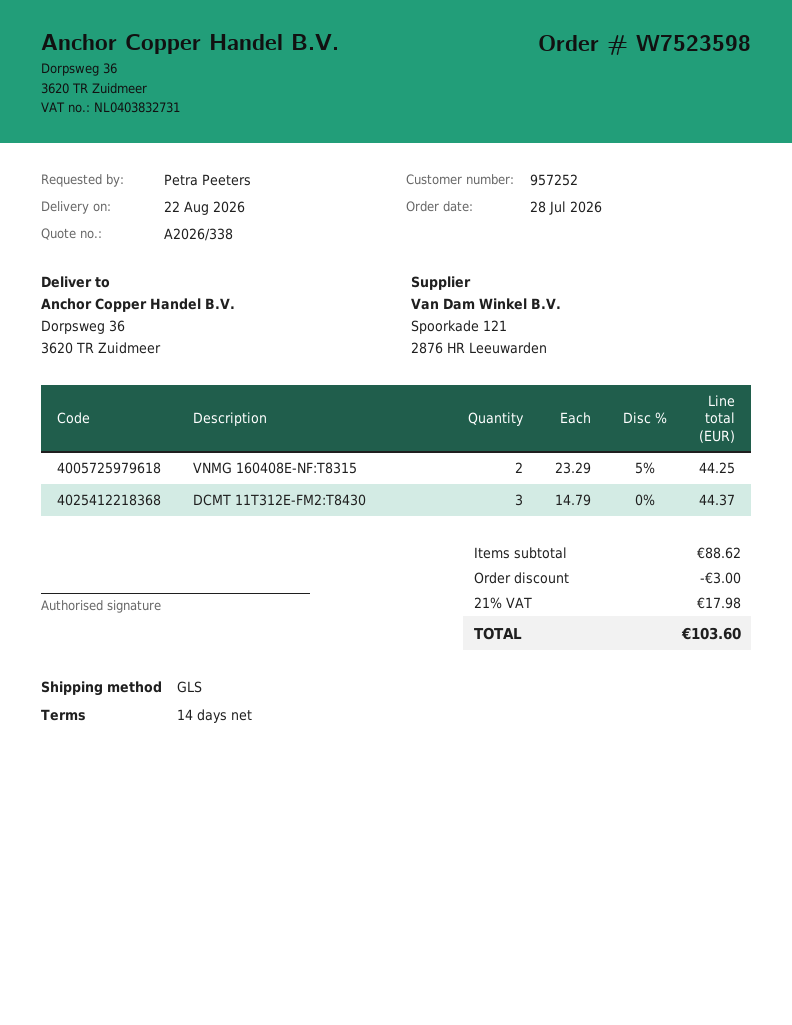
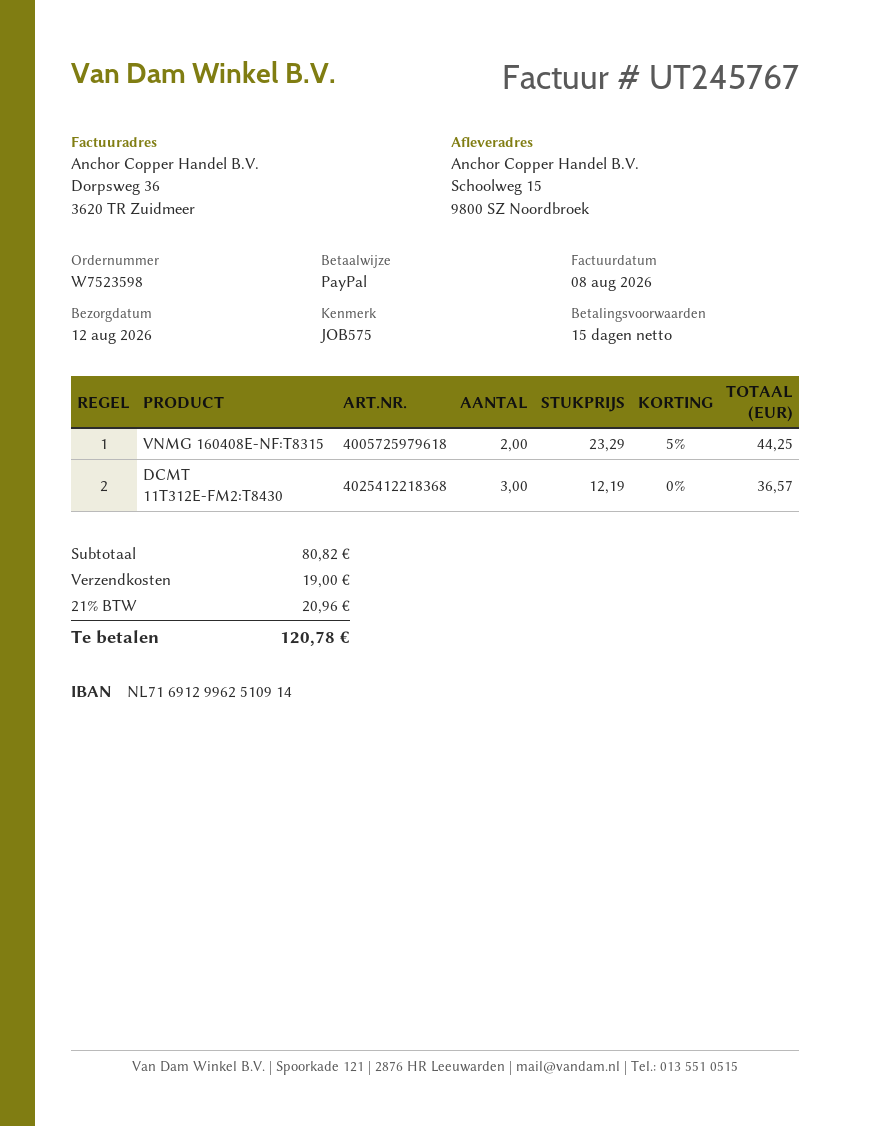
delivery date: 2026-08-22 -> 2026-08-12
payment terms: 14 days -> 15 days
ship to: Dorpsweg 36, 3620 TR Zuidmeer -> Schoolweg 15, 9800 SZ Noordbroek
DCMT 11T312E-FM2:T8430: 3 x 14.79 = 44.37 -> 3 x 12.19 = 36.57
subtotal: 88.62 -> 80.82
discount: 3.00 -> none
shipping: none -> 19.00
tax: 21% = 17.98 -> 21% = 20.96
total: 103.60 -> 120.78

